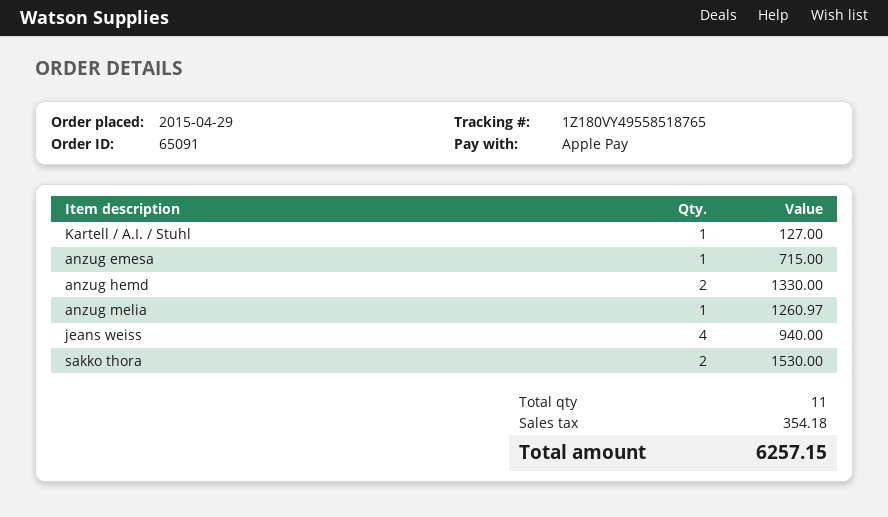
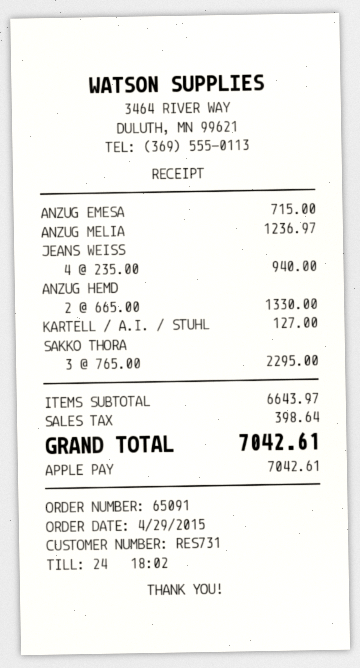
anzug melia: 1 for 1260.97 -> 1 for 1236.97
sakko thora: 2 for 1530.00 -> 3 for 2295.00
tax: 354.18 -> 398.64
total: 6257.15 -> 7042.61

